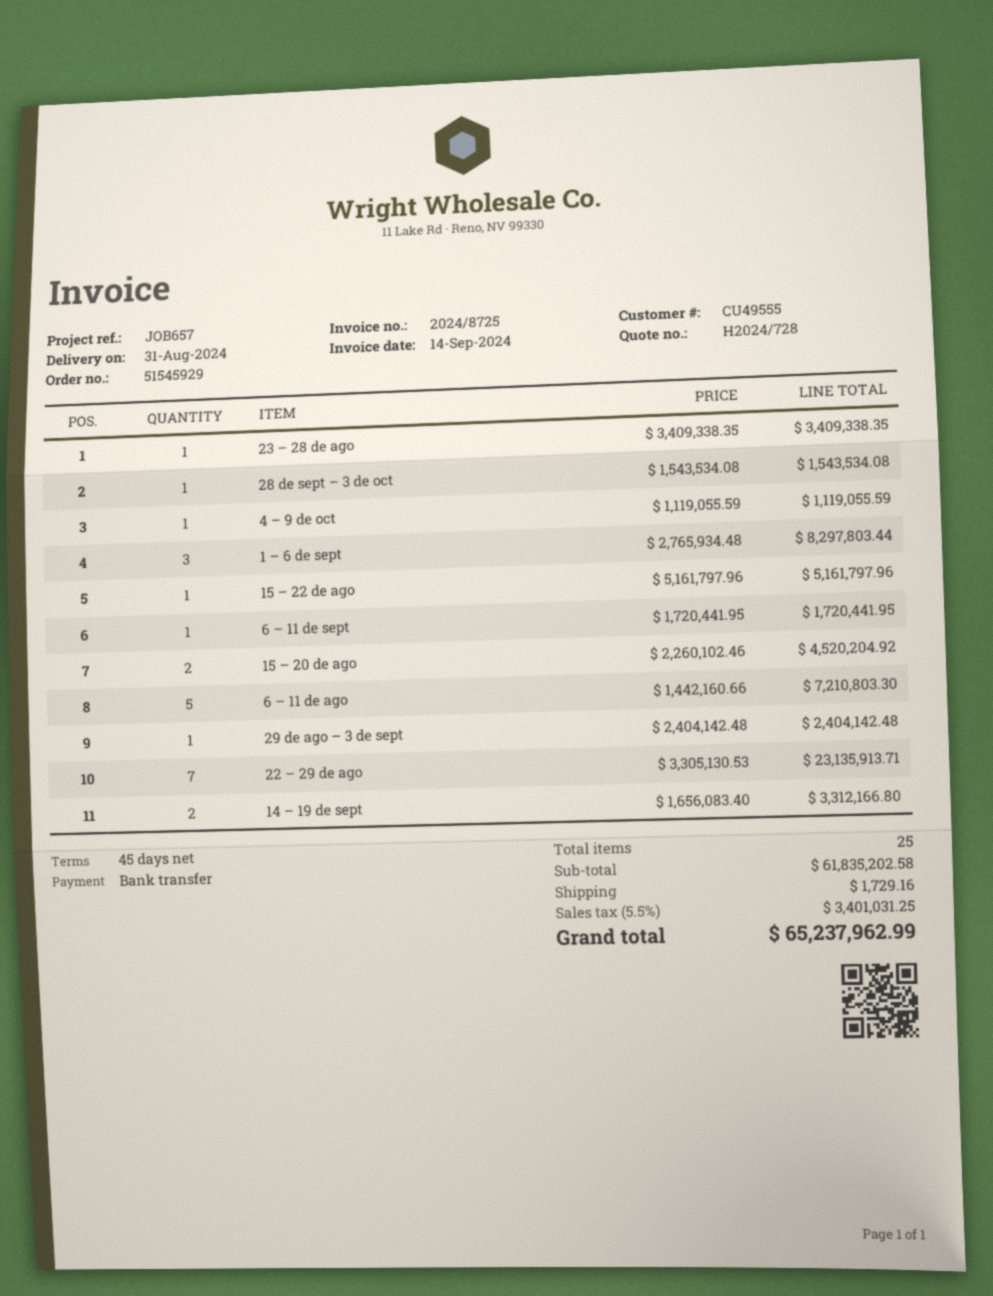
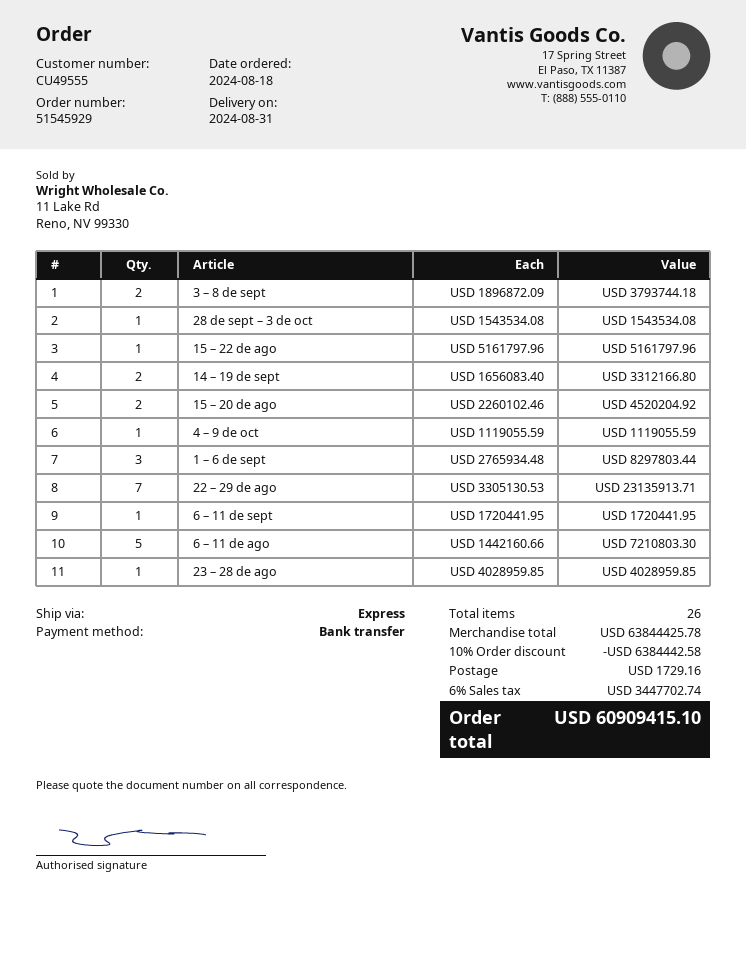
23 – 28 de ago: 1 x 3409338.35 = 3409338.35 -> 1 x 4028959.85 = 4028959.85
29 de ago – 3 de sept: 1 x 2404142.48 = 2404142.48 -> none
3 – 8 de sept: none -> 2 x 1896872.09 = 3793744.18
total quantity: 25 -> 26
subtotal: 61835202.58 -> 63844425.78
discount: none -> 10% = 6384442.58
tax: 5.5% = 3401031.25 -> 6% = 3447702.74
total: 65237962.99 -> 60909415.10

